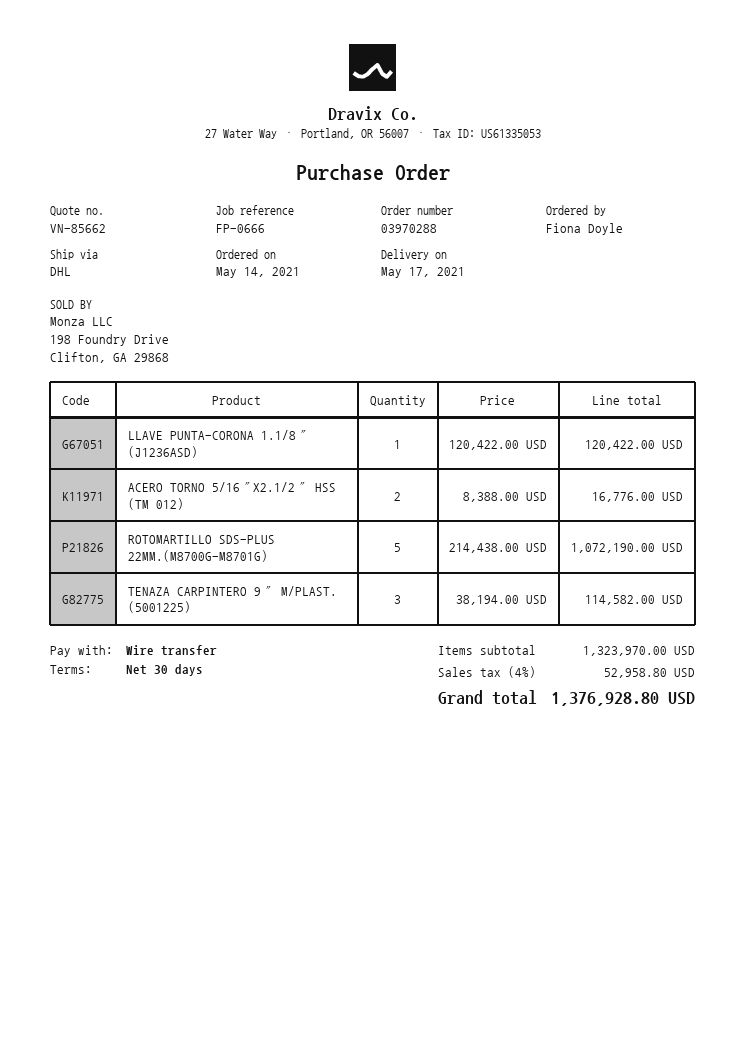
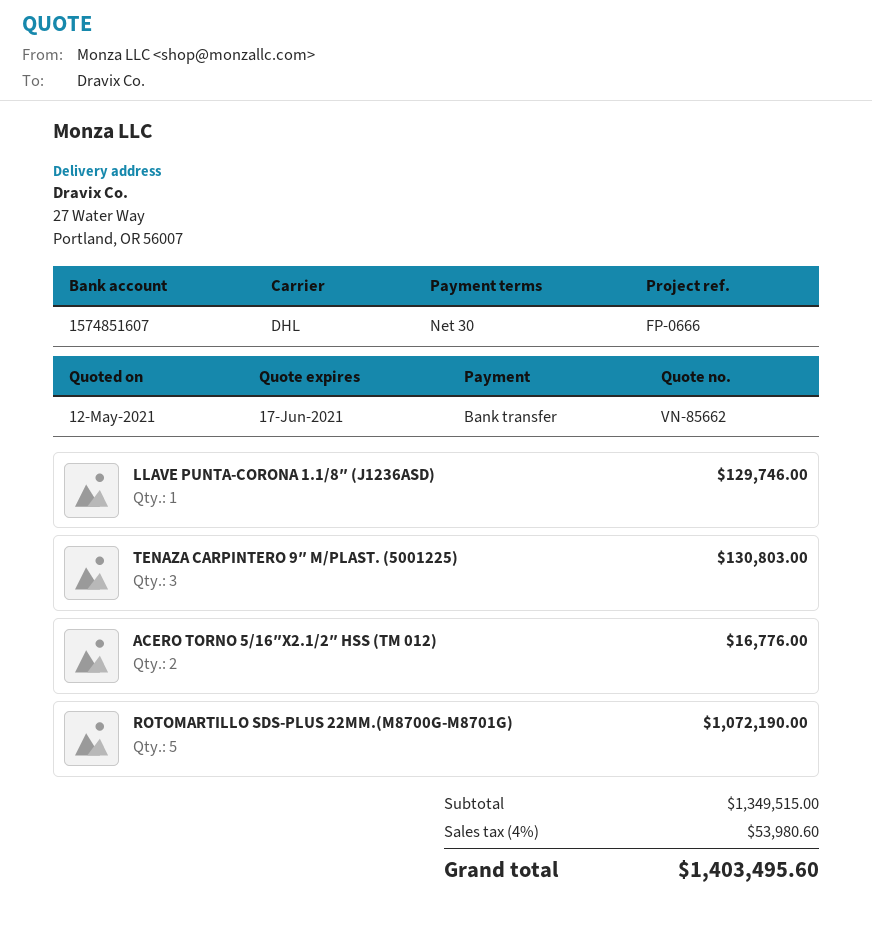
LLAVE PUNTA-CORONA 1.1/8″ (J1236ASD): 1 for 120422.00 -> 1 for 129746.00
TENAZA CARPINTERO 9″ M/PLAST. (5001225): 3 for 114582.00 -> 3 for 130803.00
subtotal: 1323970.00 -> 1349515.00
tax: 4% = 52958.80 -> 4% = 53980.60
total: 1376928.80 -> 1403495.60

